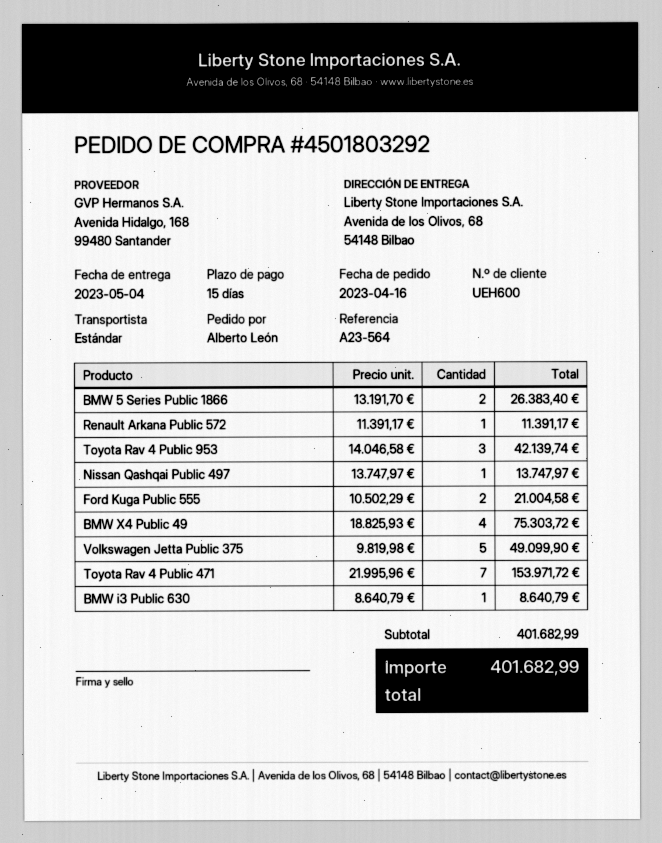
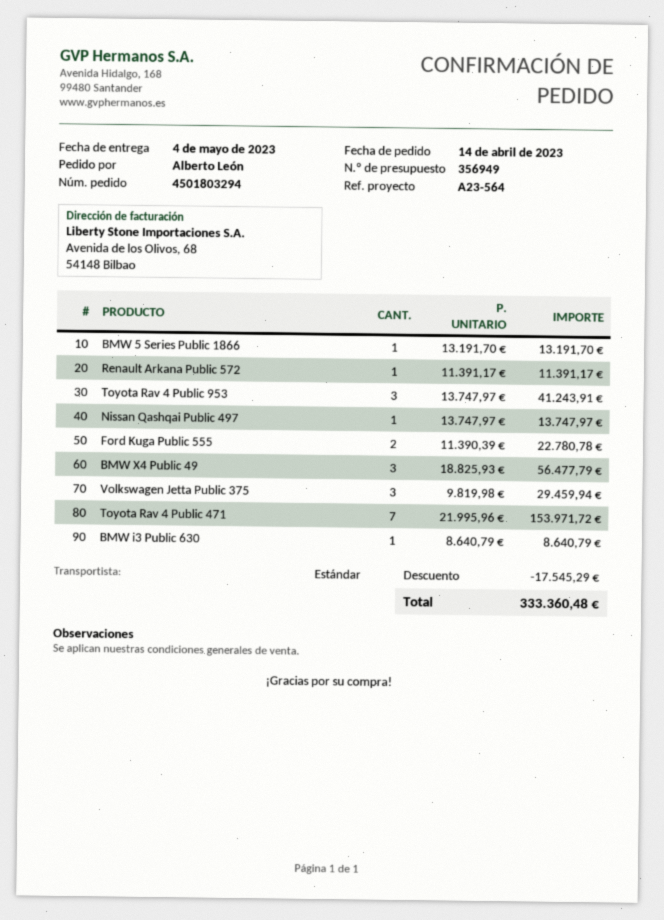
order number: 4501803292 -> 4501803294
order date: 2023-04-16 -> 2023-04-14
BMW 5 Series Public 1866: 2 x 13191.70 = 26383.40 -> 1 x 13191.70 = 13191.70
Toyota Rav 4 Public 953: 3 x 14046.58 = 42139.74 -> 3 x 13747.97 = 41243.91
Ford Kuga Public 555: 2 x 10502.29 = 21004.58 -> 2 x 11390.39 = 22780.78
BMW X4 Public 49: 4 x 18825.93 = 75303.72 -> 3 x 18825.93 = 56477.79
Volkswagen Jetta Public 375: 5 x 9819.98 = 49099.90 -> 3 x 9819.98 = 29459.94
discount: none -> 17545.29
total: 401682.99 -> 333360.48

